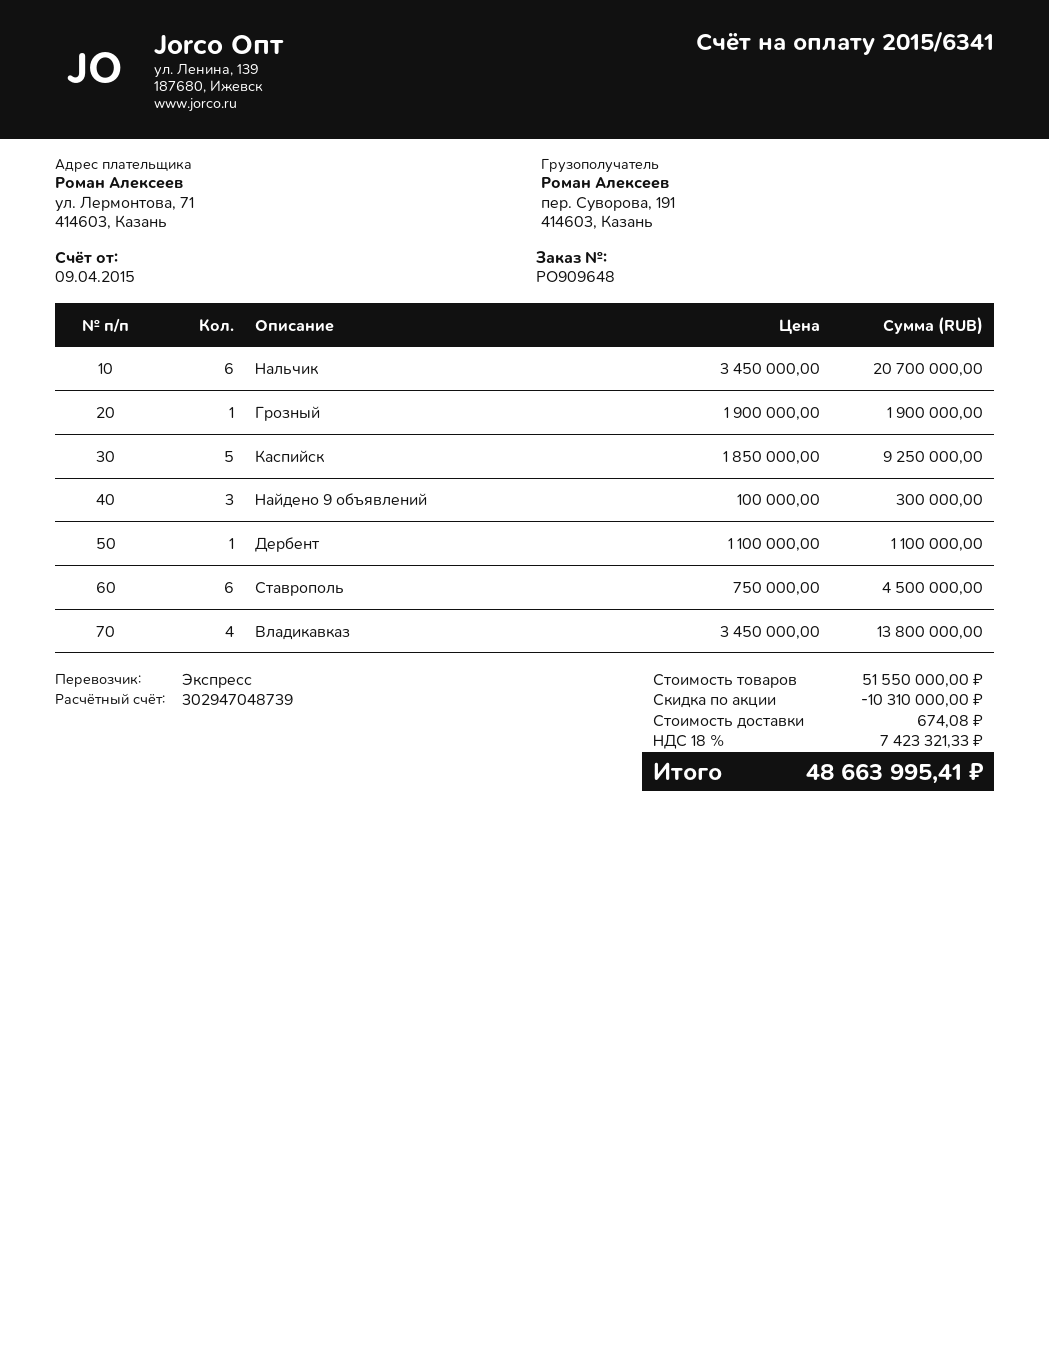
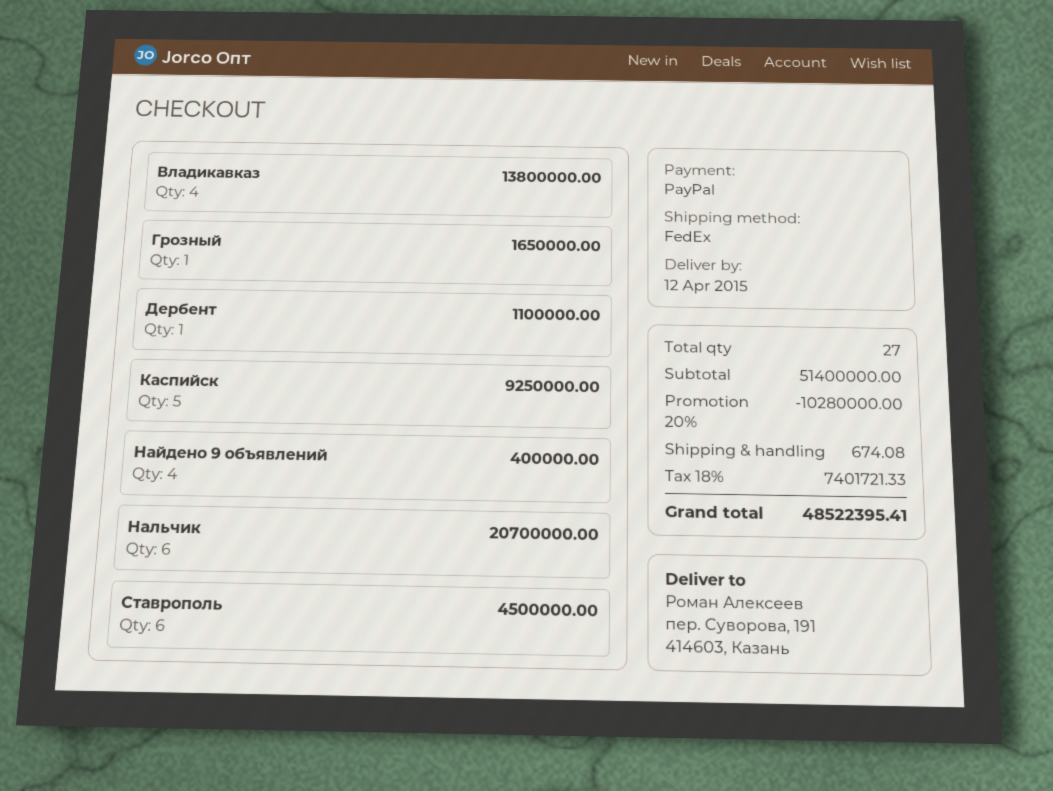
shipping method: express -> FedEx
Грозный: 1 for 1900000.00 -> 1 for 1650000.00
Найдено 9 объявлений: 3 for 300000.00 -> 4 for 400000.00
subtotal: 51550000.00 -> 51400000.00
discount: 10310000.00 -> 10280000.00
tax: 18% = 7423321.33 -> 18% = 7401721.33
total: 48663995.41 -> 48522395.41

